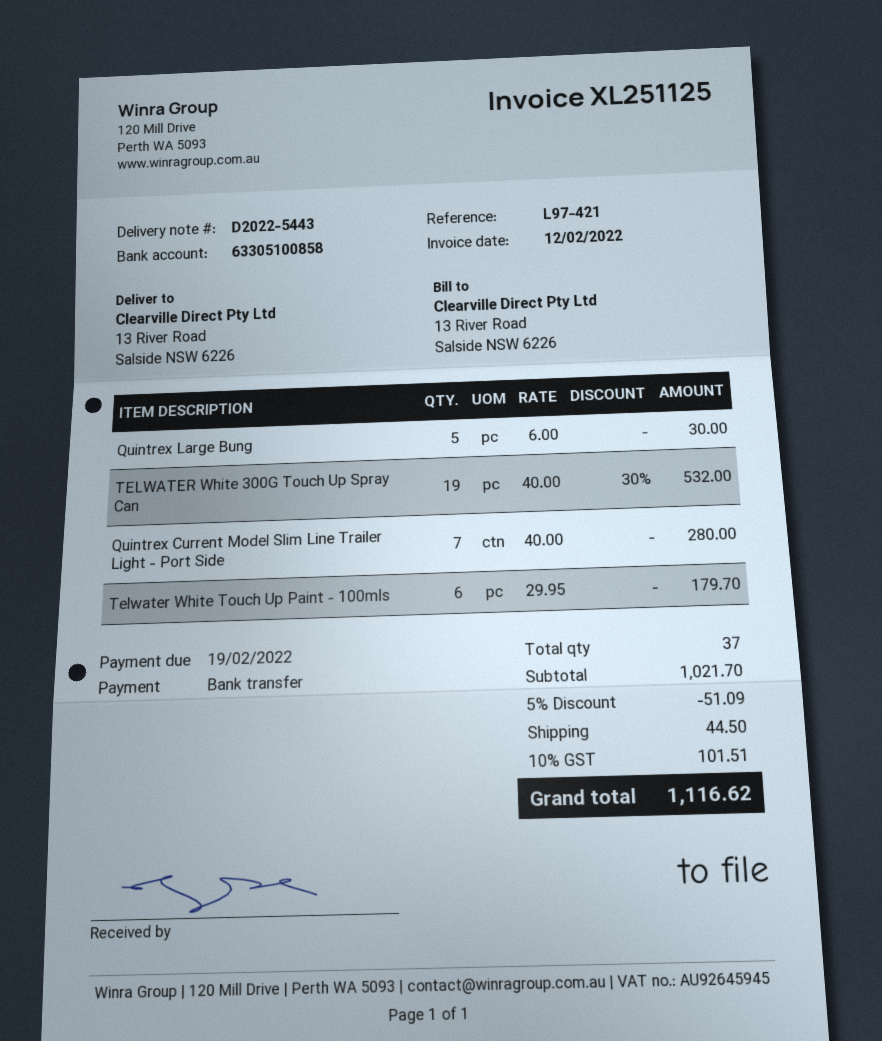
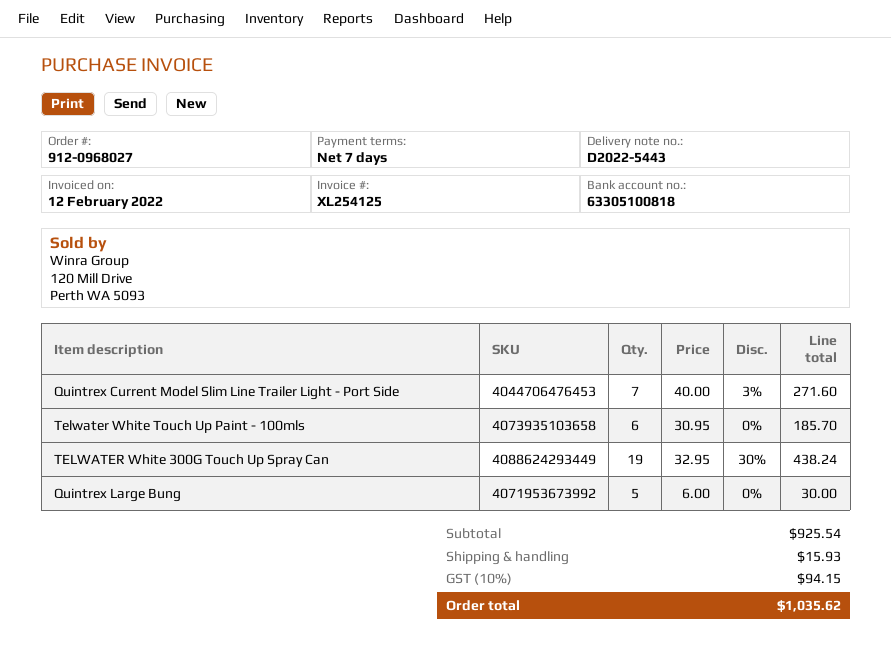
invoice number: XL251125 -> XL254125
bank account: 63305100858 -> 63305100818
TELWATER White 300G Touch Up Spray Can: 19 x 40.00 - 30% = 532.00 -> 19 x 32.95 - 30% = 438.24
Quintrex Current Model Slim Line Trailer Light - Port Side: 7 x 40.00 = 280.00 -> 7 x 40.00 - 3% = 271.60
Telwater White Touch Up Paint - 100mls: 6 x 29.95 = 179.70 -> 6 x 30.95 = 185.70
subtotal: 1021.70 -> 925.54
discount: 5% = 51.09 -> none
shipping: 44.50 -> 15.93
tax: 10% = 101.51 -> 10% = 94.15
total: 1116.62 -> 1035.62

